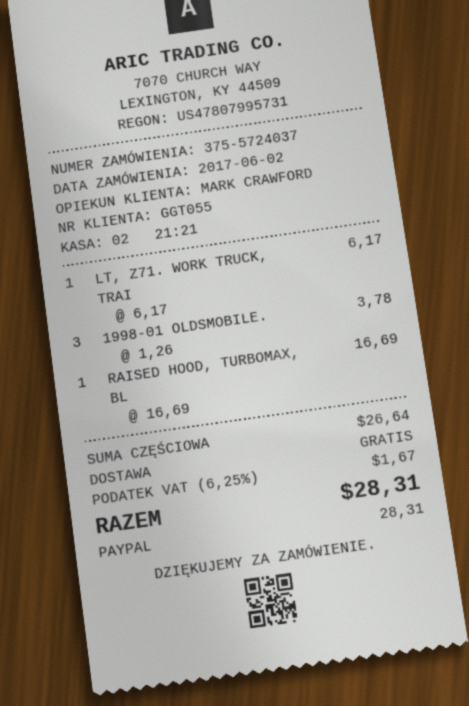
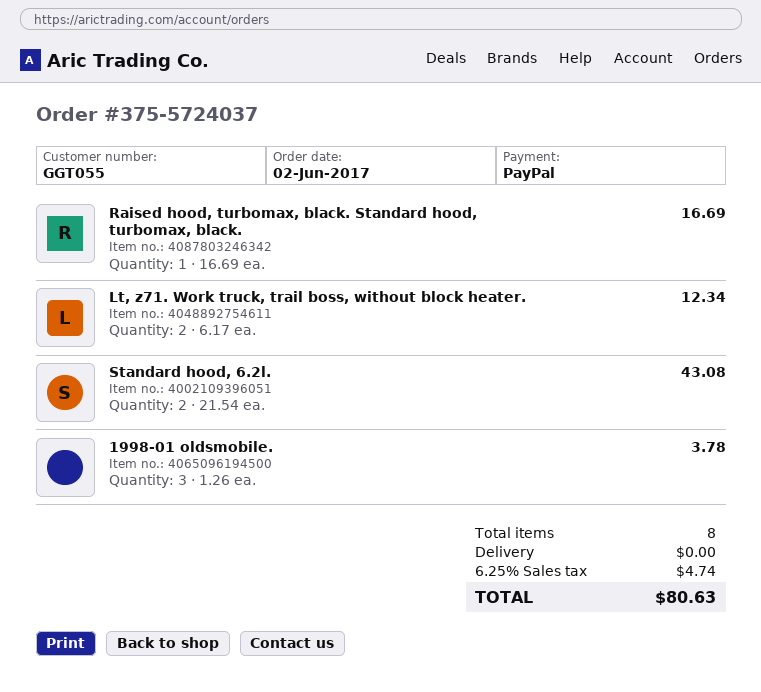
LT, Z71. WORK TRUCK, TRAI: 1 x 6.17 = 6.17 -> 2 x 6.17 = 12.34
Standard hood, 6.2l.: none -> 2 x 21.54 = 43.08
tax: 6.25% = 1.67 -> 6.25% = 4.74
total: 28.31 -> 80.63

